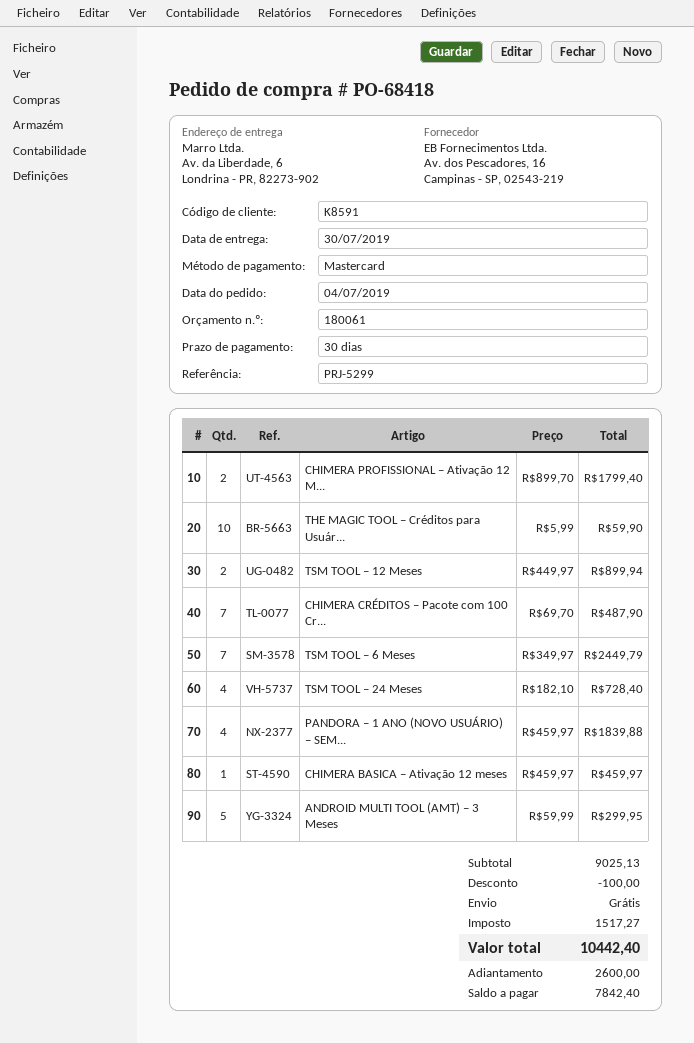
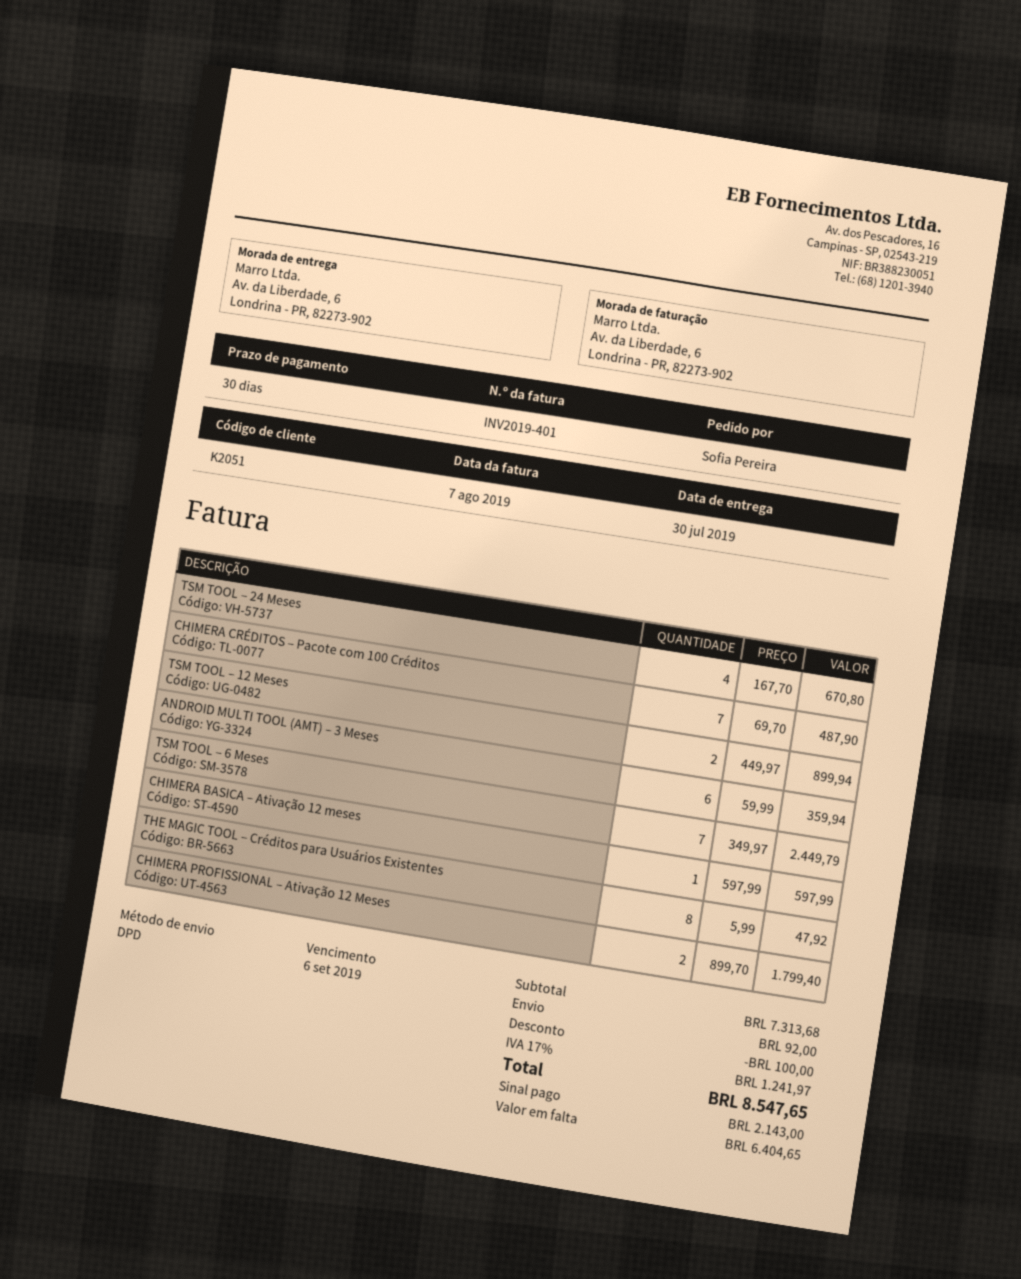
customer number: K8591 -> K2051
THE MAGIC TOOL – Créditos para Usuár...: 10 x 5.99 = 59.90 -> 8 x 5.99 = 47.92
TSM TOOL – 24 Meses: 4 x 182.10 = 728.40 -> 4 x 167.70 = 670.80
PANDORA – 1 ANO (NOVO USUÁRIO) – SEM...: 4 x 459.97 = 1839.88 -> none
CHIMERA BASICA – Ativação 12 meses: 1 x 459.97 = 459.97 -> 1 x 597.99 = 597.99
ANDROID MULTI TOOL (AMT) – 3 Meses: 5 x 59.99 = 299.95 -> 6 x 59.99 = 359.94
subtotal: 9025.13 -> 7313.68
shipping: 0.00 -> 92.00
tax: 1517.27 -> 1241.97
total: 10442.40 -> 8547.65
deposit: 2600.00 -> 2143.00
balance: 7842.40 -> 6404.65

